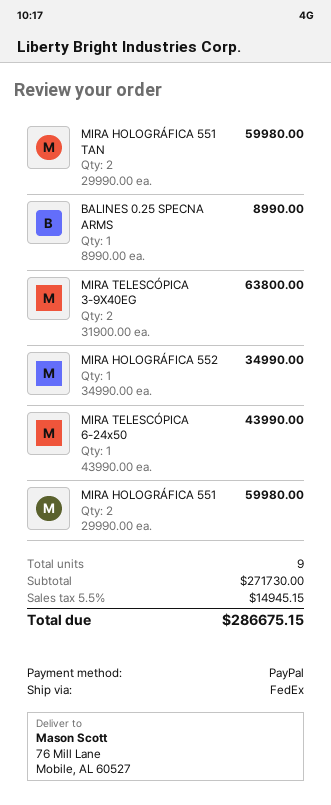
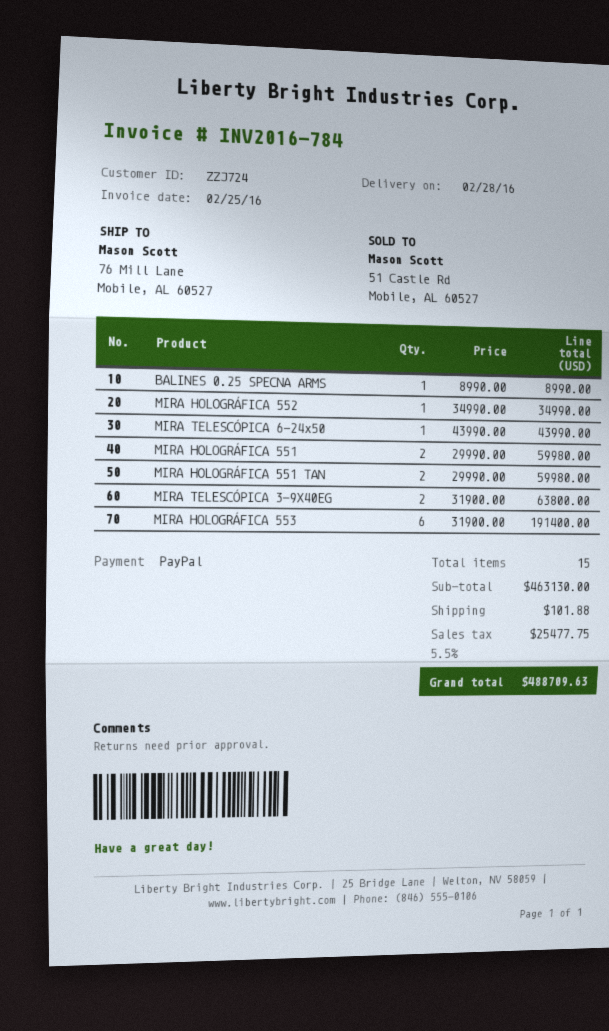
MIRA HOLOGRÁFICA 553: none -> 6 x 31900.00 = 191400.00
total quantity: 9 -> 15
subtotal: 271730.00 -> 463130.00
shipping: none -> 101.88
tax: 5.5% = 14945.15 -> 5.5% = 25477.75
total: 286675.15 -> 488709.63

